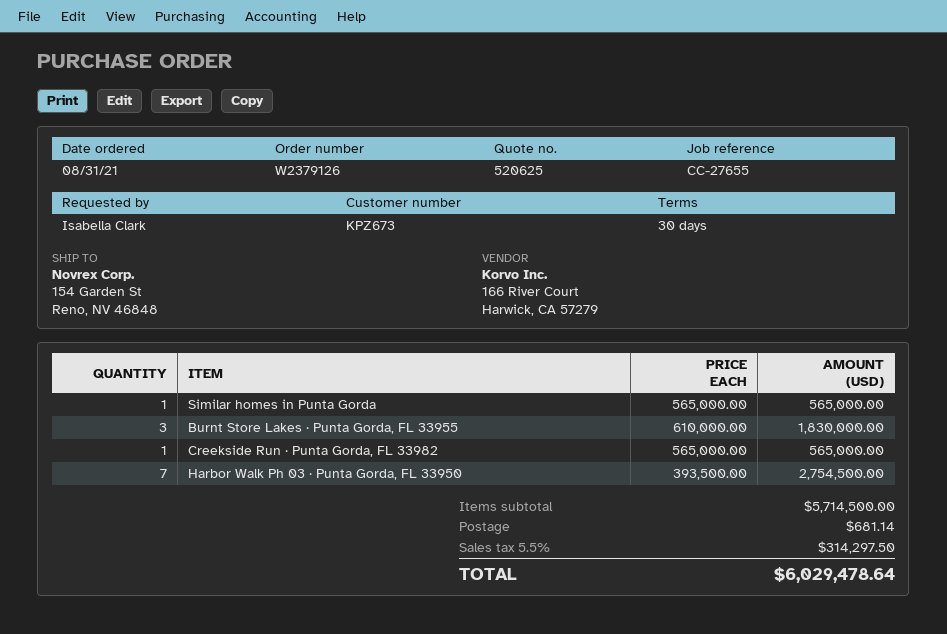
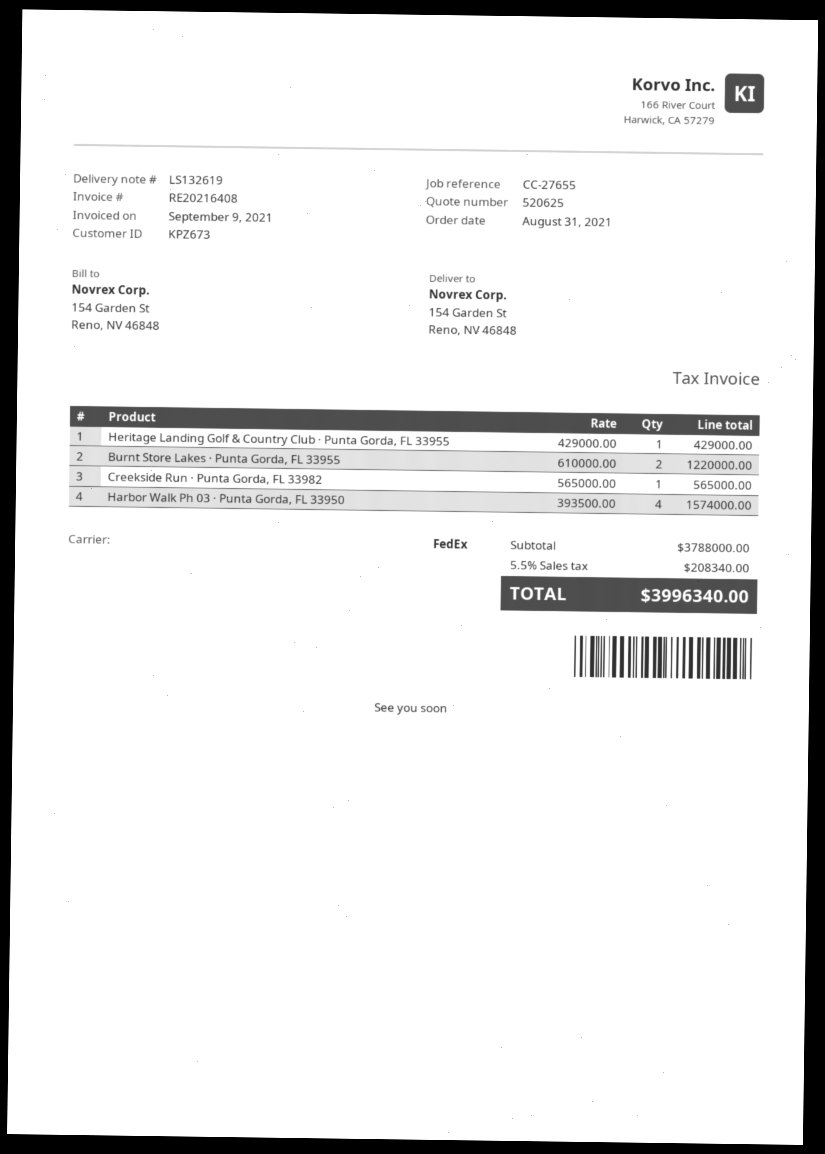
Similar homes in Punta Gorda: 1 x 565000.00 = 565000.00 -> none
Burnt Store Lakes · Punta Gorda, FL 33955: 3 x 610000.00 = 1830000.00 -> 2 x 610000.00 = 1220000.00
Harbor Walk Ph 03 · Punta Gorda, FL 33950: 7 x 393500.00 = 2754500.00 -> 4 x 393500.00 = 1574000.00
Heritage Landing Golf & Country Club · Punta Gorda, FL 33955: none -> 1 x 429000.00 = 429000.00
subtotal: 5714500.00 -> 3788000.00
shipping: 681.14 -> none
tax: 5.5% = 314297.50 -> 5.5% = 208340.00
total: 6029478.64 -> 3996340.00

